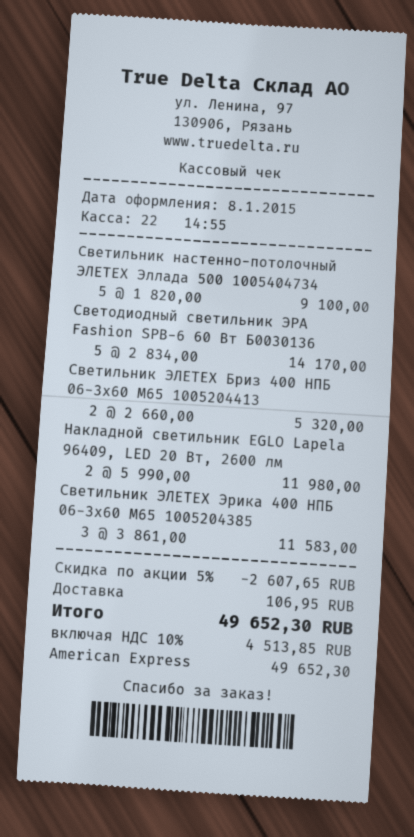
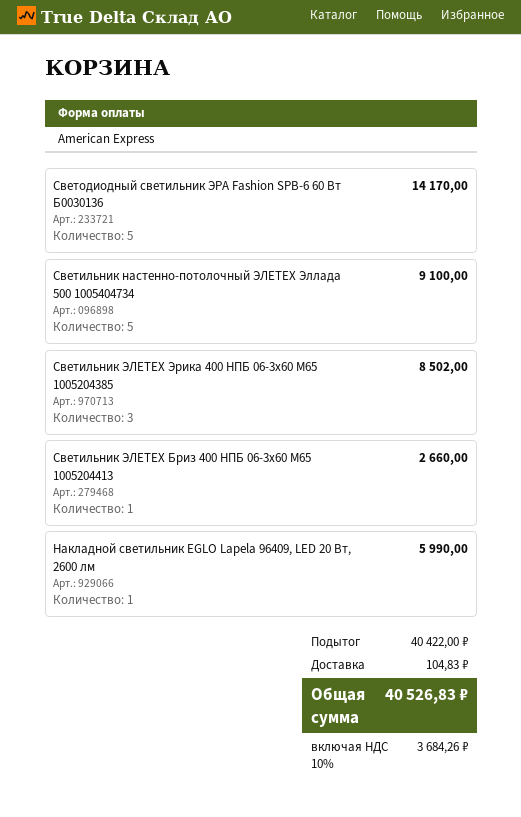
Светильник ЭЛЕТЕХ Бриз 400 НПБ 06-3х60 М65 1005204413: 2 for 5320.00 -> 1 for 2660.00
Накладной светильник EGLO Lapela 96409, LED 20 Вт, 2600 лм: 2 for 11980.00 -> 1 for 5990.00
Светильник ЭЛЕТЕХ Эрика 400 НПБ 06-3х60 М65 1005204385: 3 for 11583.00 -> 3 for 8502.00
discount: 5% = 2607.65 -> none
shipping: 106.95 -> 104.83
tax: 10% = 4513.85 -> 10% = 3684.26
total: 49652.30 -> 40526.83

